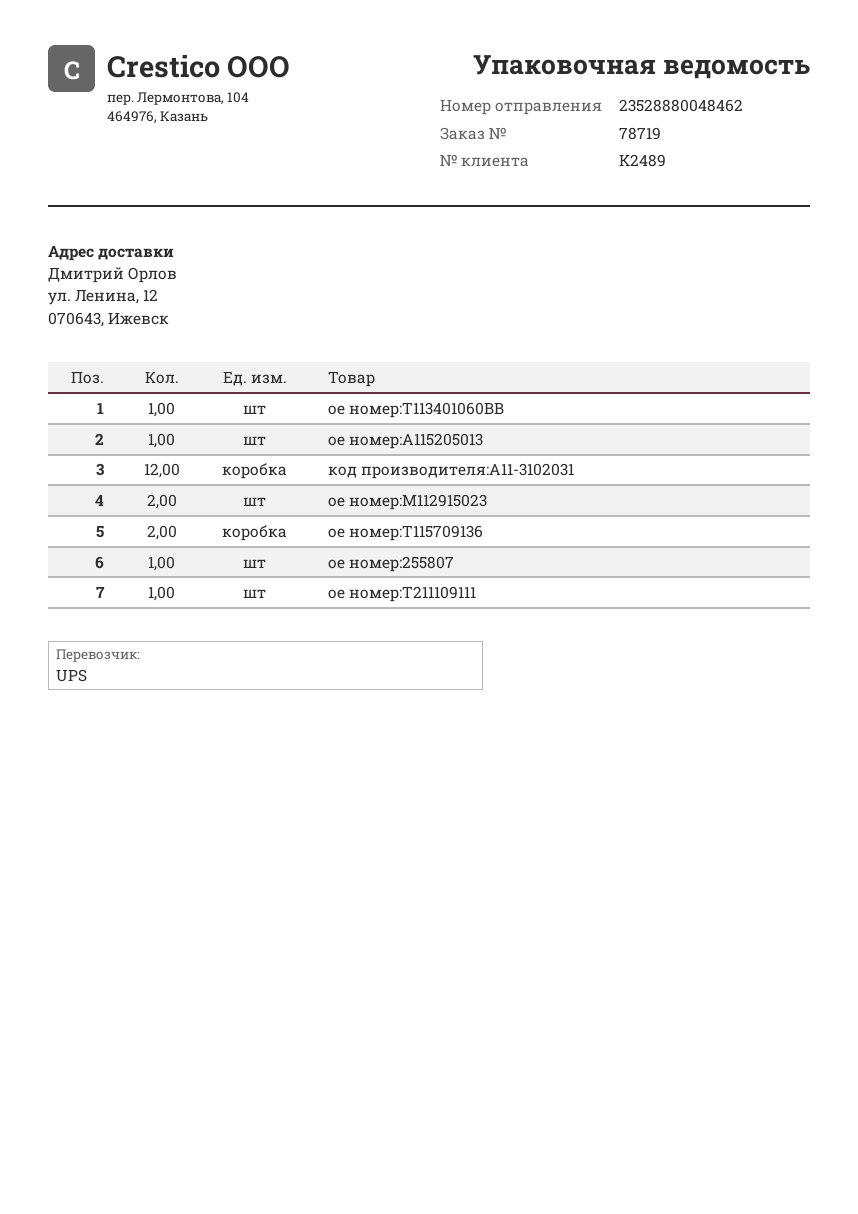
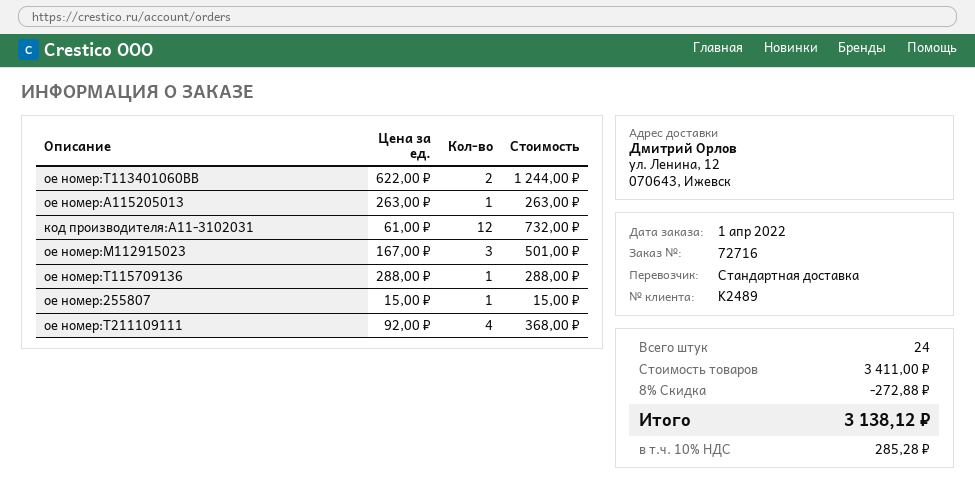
order number: 78719 -> 72716
shipping method: UPS -> standard
ое номер:T113401060BB: 1 -> 2
ое номер:M112915023: 2 -> 3
ое номер:T115709136: 2 -> 1
ое номер:T211109111: 1 -> 4

